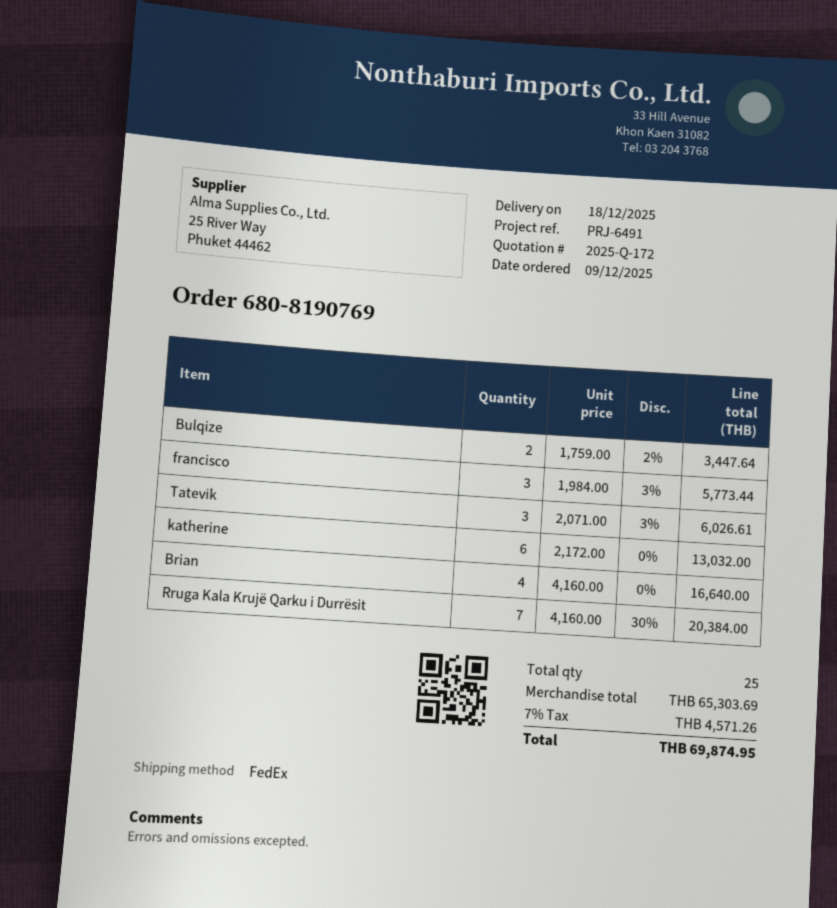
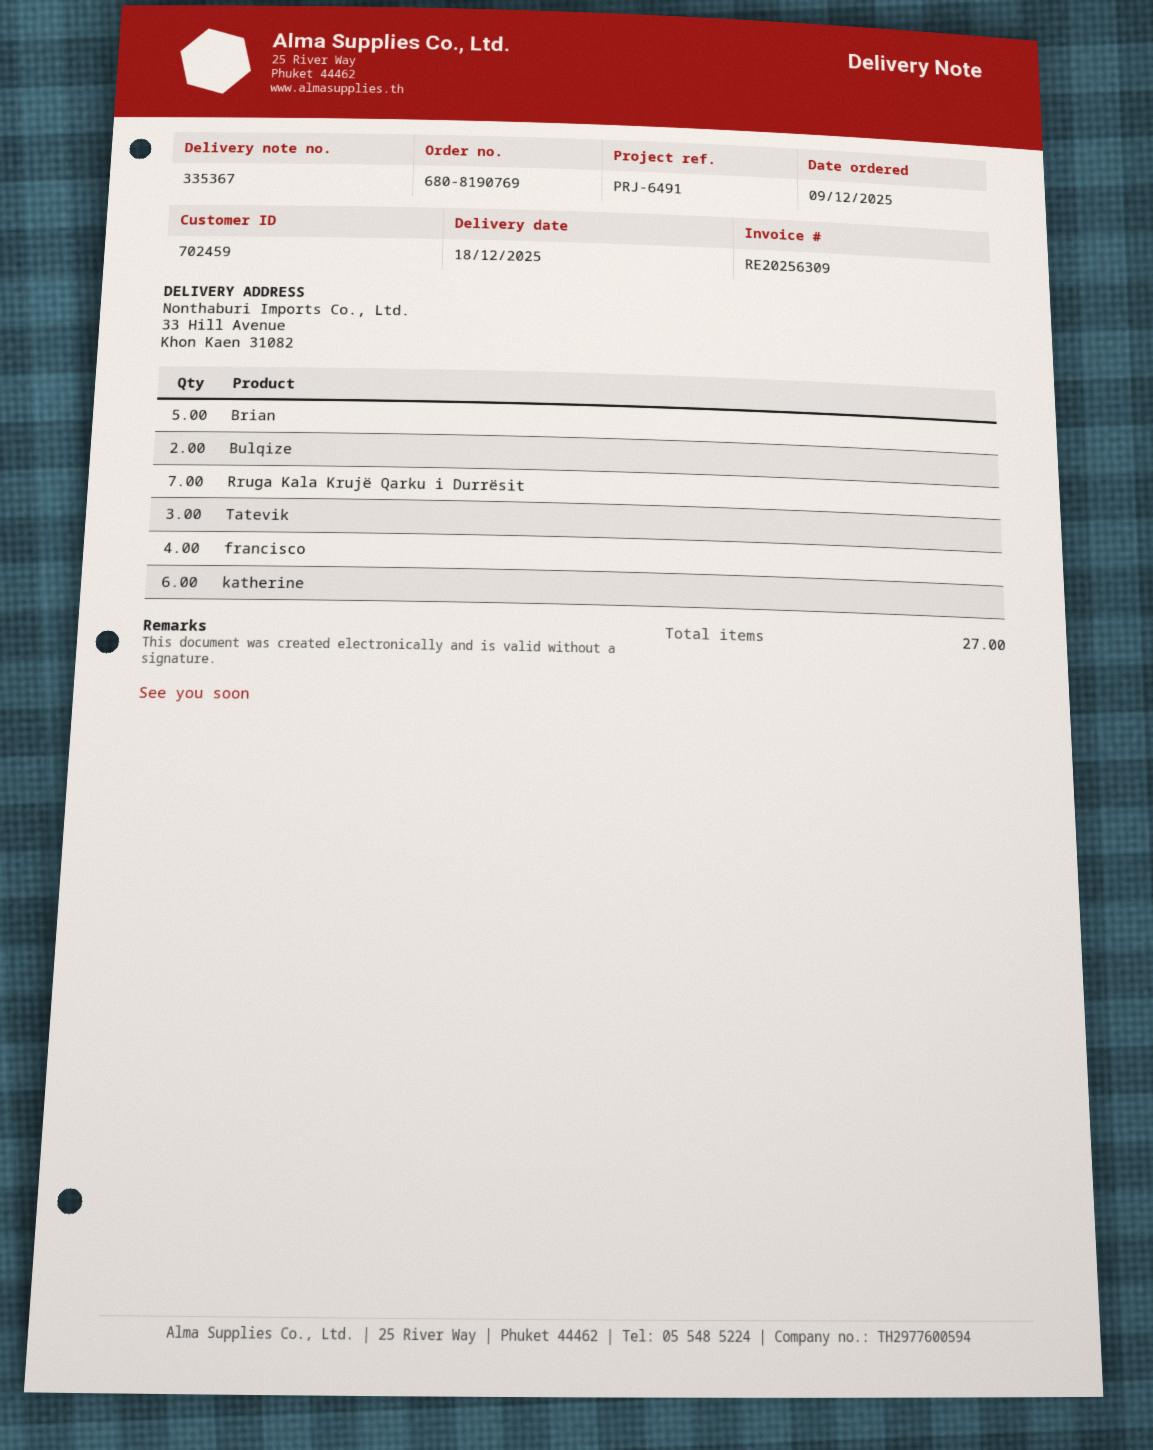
francisco: 3 -> 4
Brian: 4 -> 5
total quantity: 25 -> 27

